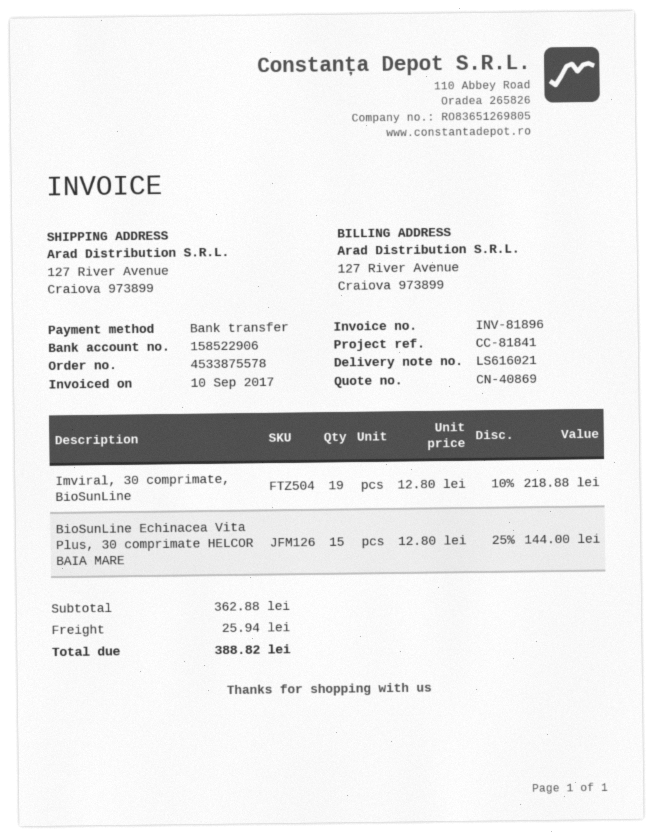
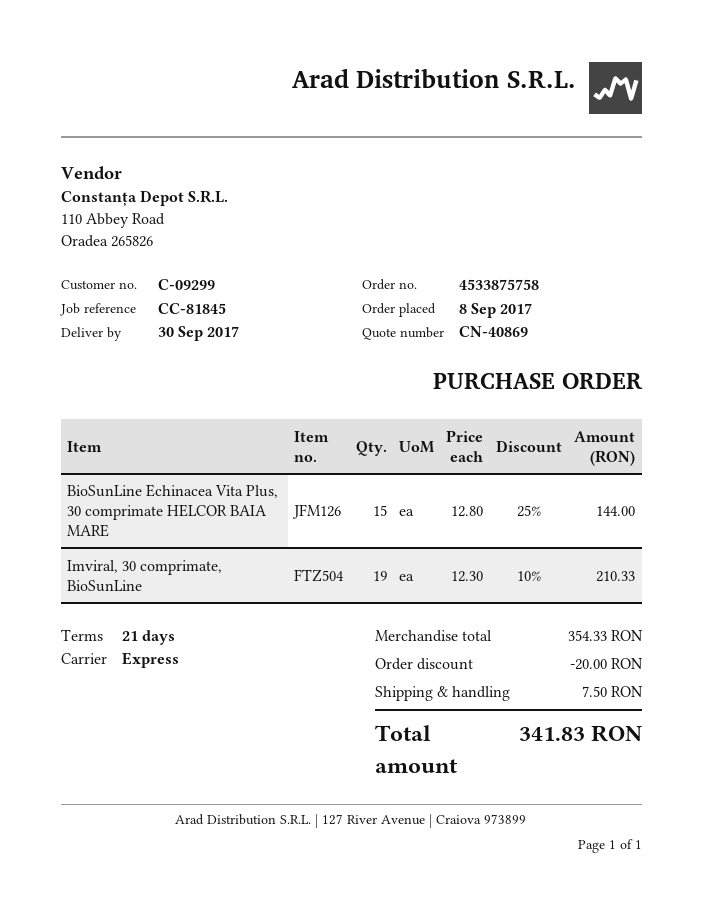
order number: 4533875578 -> 4533875758
reference: CC-81841 -> CC-81845
Imviral, 30 comprimate, BioSunLine: 19 x 12.80 - 10% = 218.88 -> 19 x 12.30 - 10% = 210.33
subtotal: 362.88 -> 354.33
discount: none -> 20.00
shipping: 25.94 -> 7.50
total: 388.82 -> 341.83

